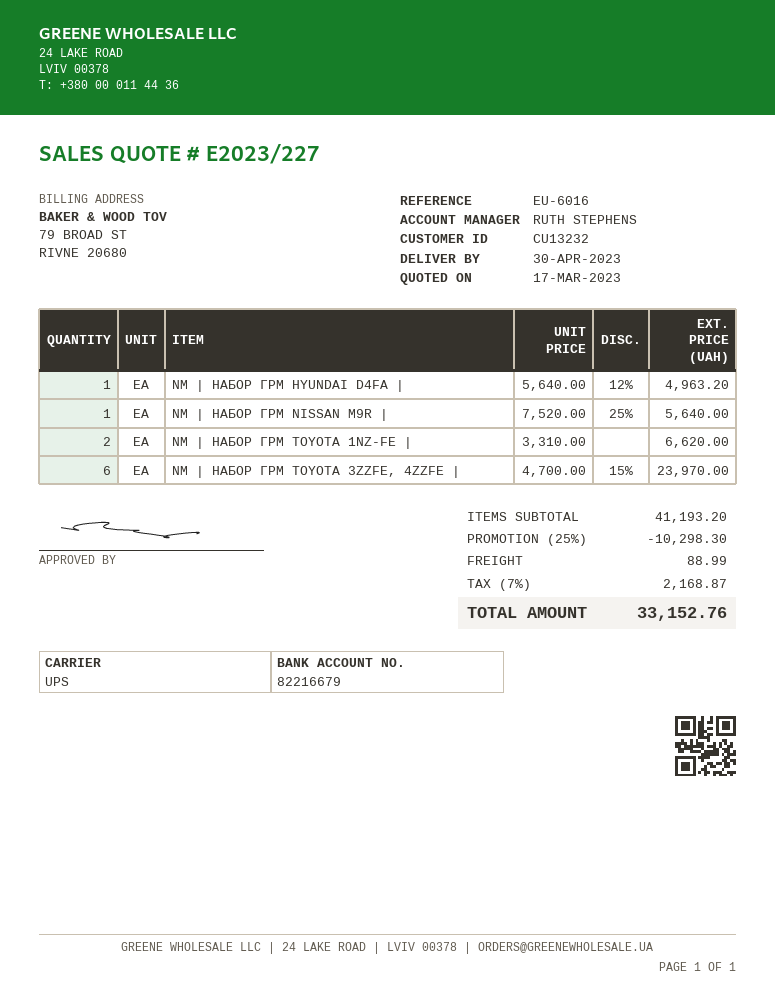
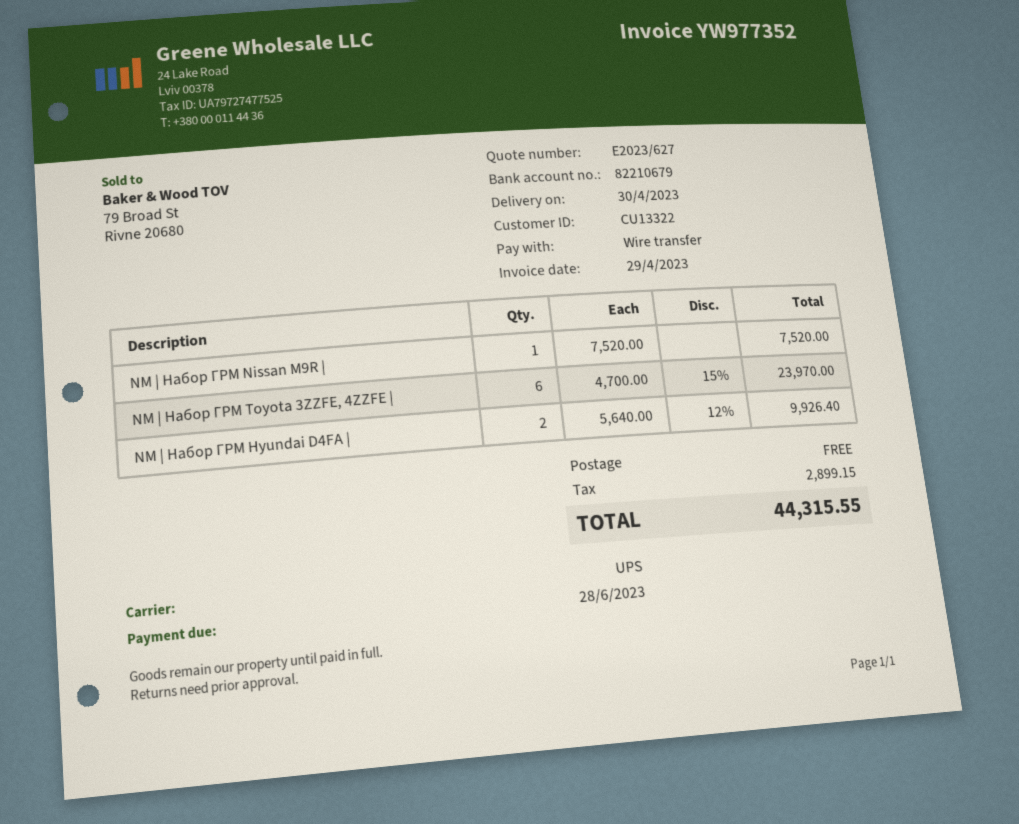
quote number: E2023/227 -> E2023/627
customer number: CU13232 -> CU13322
bank account: 82216679 -> 82210679
NM | НАБОР ГРМ HYUNDAI D4FA |: 1 x 5640.00 - 12% = 4963.20 -> 2 x 5640.00 - 12% = 9926.40
NM | НАБОР ГРМ NISSAN M9R |: 1 x 7520.00 - 25% = 5640.00 -> 1 x 7520.00 = 7520.00
NM | НАБОР ГРМ TOYOTA 1NZ-FE |: 2 x 3310.00 = 6620.00 -> none
discount: 25% = 10298.30 -> none
shipping: 88.99 -> 0.00
tax: 2168.87 -> 2899.15
total: 33152.76 -> 44315.55

